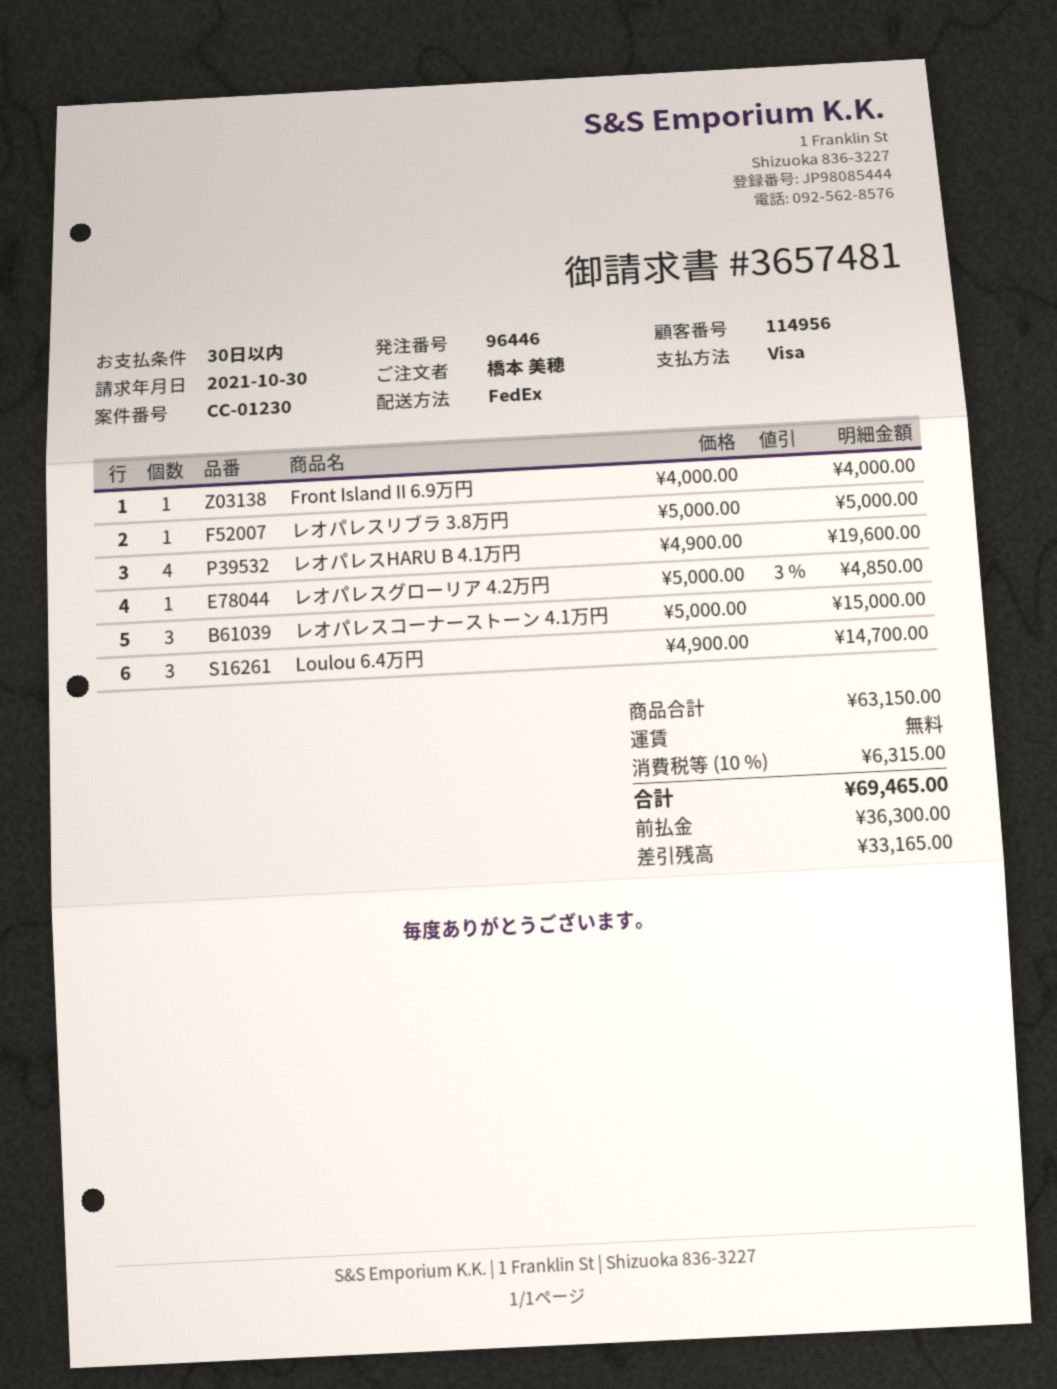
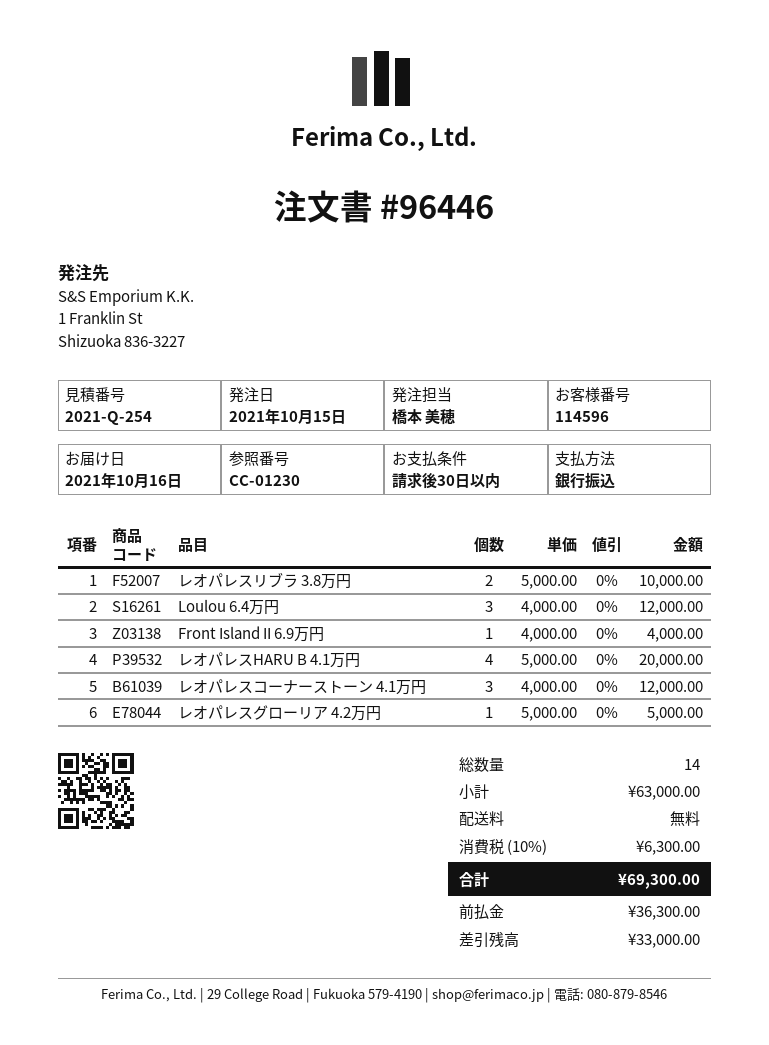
customer number: 114956 -> 114596
payment method: Visa -> bank transfer
レオパレスリブラ 3.8万円: 1 x 5000.00 = 5000.00 -> 2 x 5000.00 = 10000.00
レオパレスHARU B 4.1万円: 4 x 4900.00 = 19600.00 -> 4 x 5000.00 = 20000.00
レオパレスグローリア 4.2万円: 1 x 5000.00 - 3% = 4850.00 -> 1 x 5000.00 = 5000.00
レオパレスコーナーストーン 4.1万円: 3 x 5000.00 = 15000.00 -> 3 x 4000.00 = 12000.00
Loulou 6.4万円: 3 x 4900.00 = 14700.00 -> 3 x 4000.00 = 12000.00
subtotal: 63150.00 -> 63000.00
tax: 10% = 6315.00 -> 10% = 6300.00
total: 69465.00 -> 69300.00
balance: 33165.00 -> 33000.00

